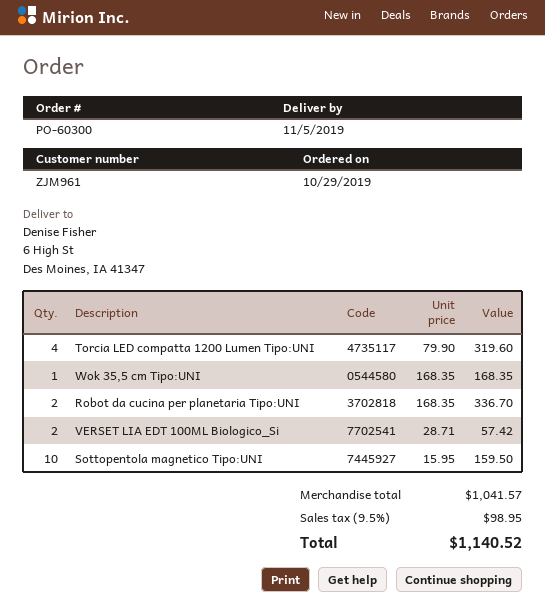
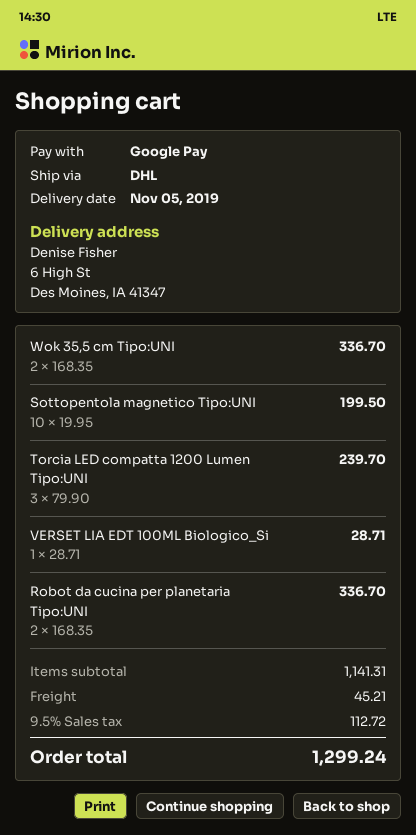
Torcia LED compatta 1200 Lumen Tipo:UNI: 4 x 79.90 = 319.60 -> 3 x 79.90 = 239.70
Wok 35,5 cm Tipo:UNI: 1 x 168.35 = 168.35 -> 2 x 168.35 = 336.70
VERSET LIA EDT 100ML Biologico_Si: 2 x 28.71 = 57.42 -> 1 x 28.71 = 28.71
Sottopentola magnetico Tipo:UNI: 10 x 15.95 = 159.50 -> 10 x 19.95 = 199.50
subtotal: 1041.57 -> 1141.31
shipping: none -> 45.21
tax: 9.5% = 98.95 -> 9.5% = 112.72
total: 1140.52 -> 1299.24

